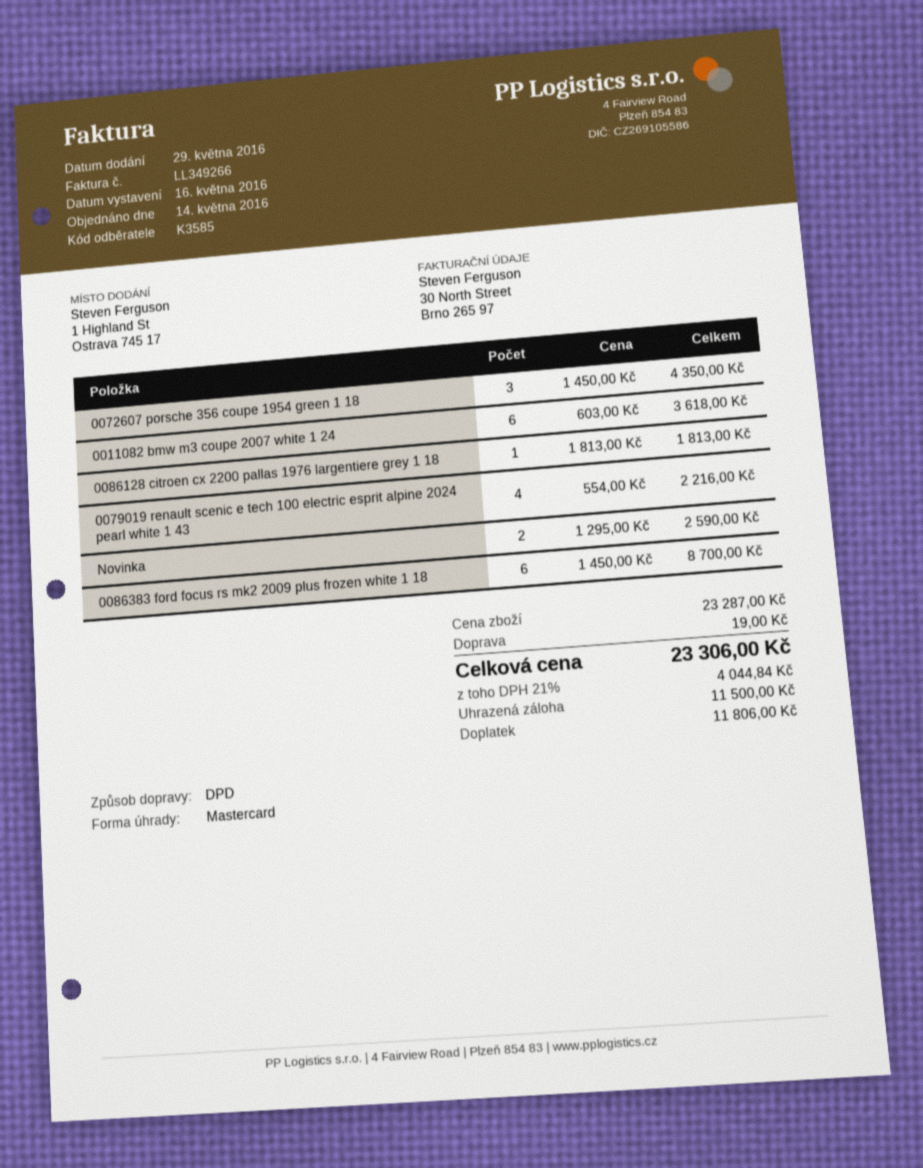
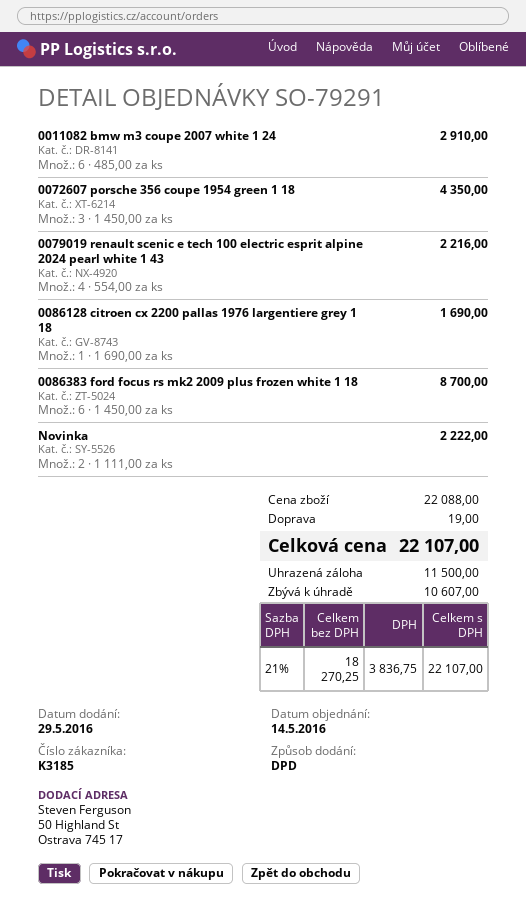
customer number: K3585 -> K3185
ship to: 1 Highland St, Ostrava 745 17 -> 50 Highland St, Ostrava 745 17
0011082 bmw m3 coupe 2007 white 1 24: 6 x 603.00 = 3618.00 -> 6 x 485.00 = 2910.00
0086128 citroen cx 2200 pallas 1976 largentiere grey 1 18: 1 x 1813.00 = 1813.00 -> 1 x 1690.00 = 1690.00
Novinka: 2 x 1295.00 = 2590.00 -> 2 x 1111.00 = 2222.00
subtotal: 23287.00 -> 22088.00
tax: 21% = 4044.84 -> 21% = 3836.75
total: 23306.00 -> 22107.00
balance: 11806.00 -> 10607.00

